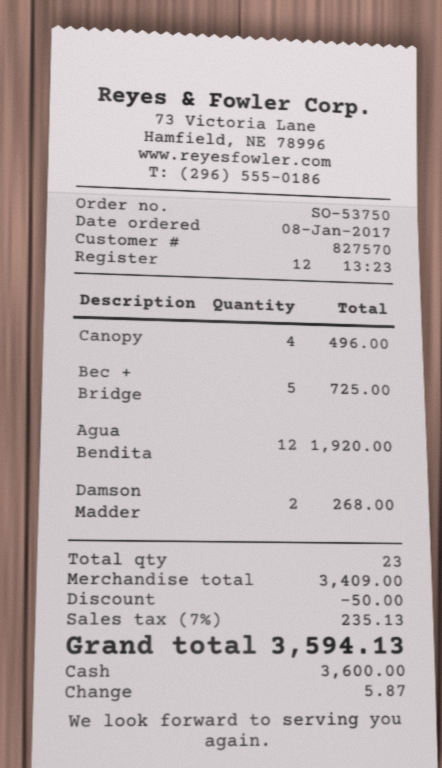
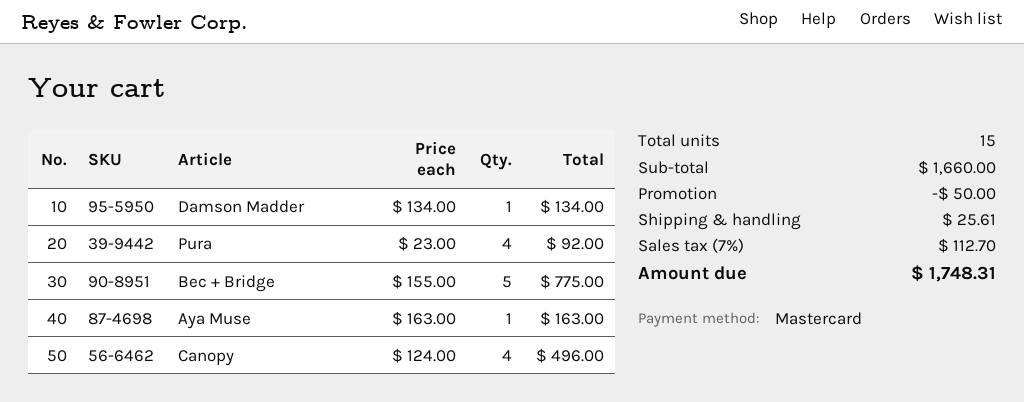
payment method: cash -> Mastercard
Bec + Bridge: 5 for 725.00 -> 5 for 775.00
Agua Bendita: 12 for 1920.00 -> none
Damson Madder: 2 for 268.00 -> 1 for 134.00
Pura: none -> 4 for 92.00
Aya Muse: none -> 1 for 163.00
total quantity: 23 -> 15
subtotal: 3409.00 -> 1660.00
shipping: none -> 25.61
tax: 7% = 235.13 -> 7% = 112.70
total: 3594.13 -> 1748.31

